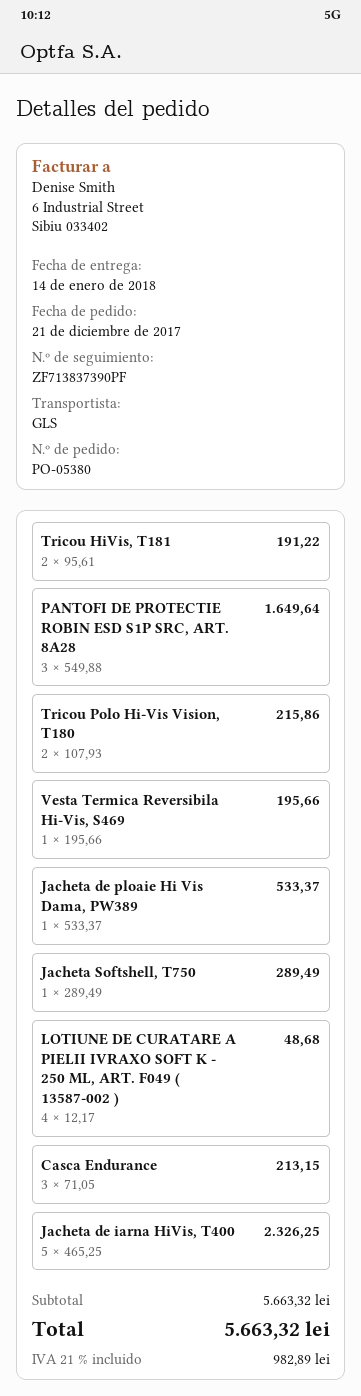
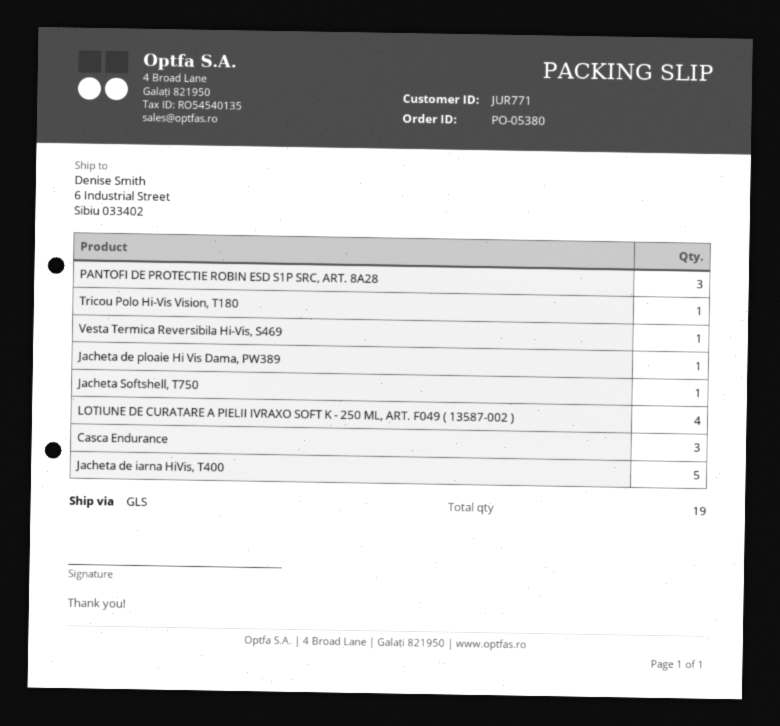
Tricou HiVis, T181: 2 -> none
Tricou Polo Hi-Vis Vision, T180: 2 -> 1

